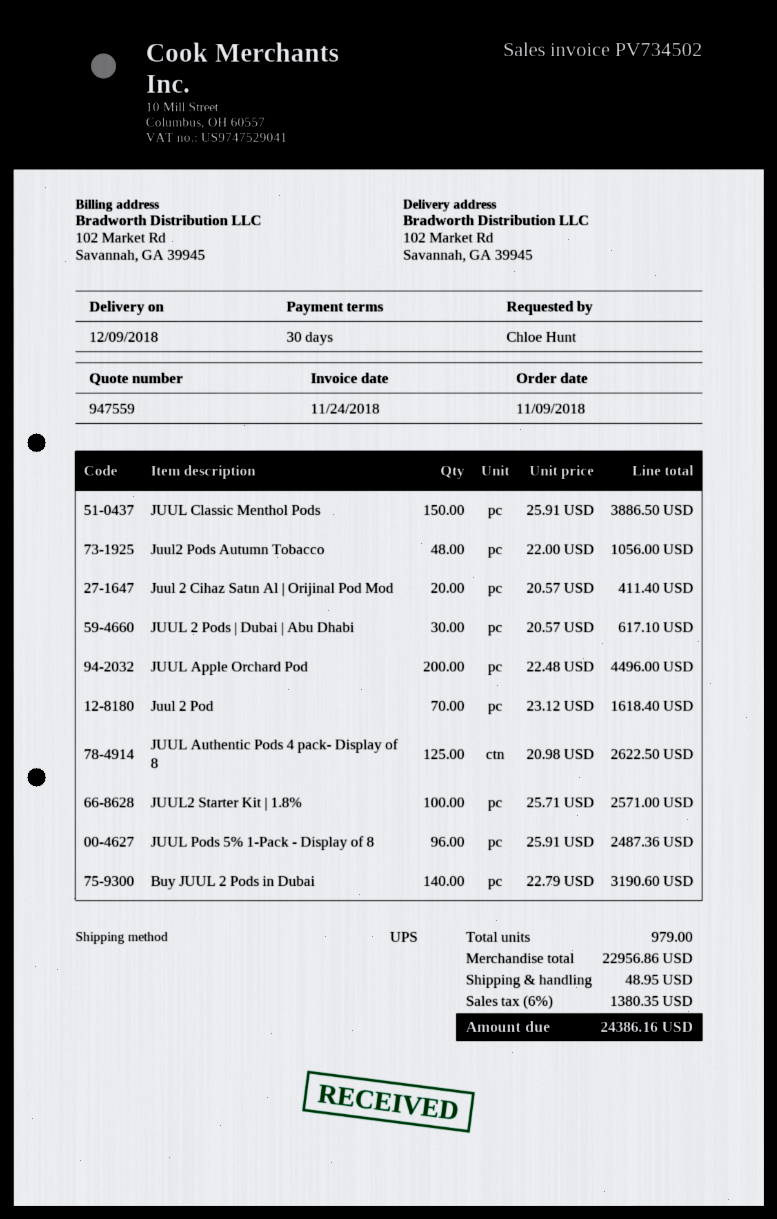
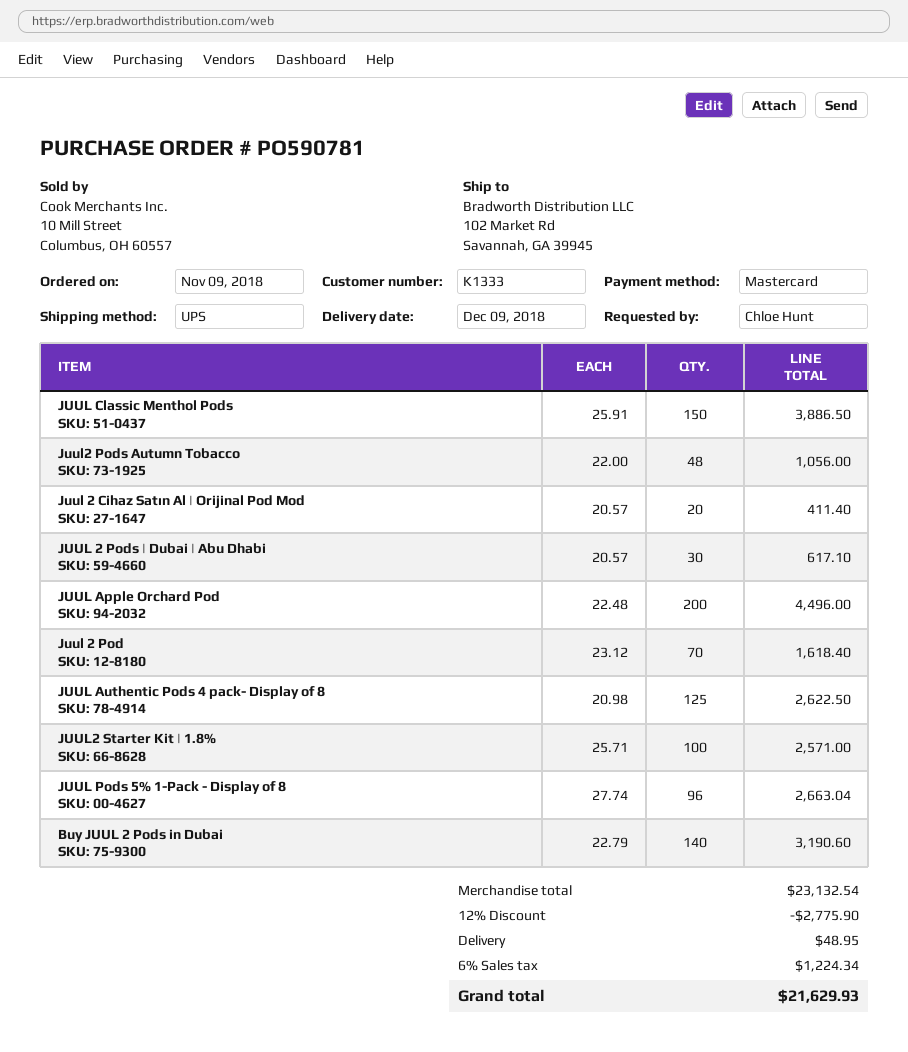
JUUL Pods 5% 1-Pack - Display of 8: 96 x 25.91 = 2487.36 -> 96 x 27.74 = 2663.04
subtotal: 22956.86 -> 23132.54
discount: none -> 12% = 2775.90
tax: 6% = 1380.35 -> 6% = 1224.34
total: 24386.16 -> 21629.93

